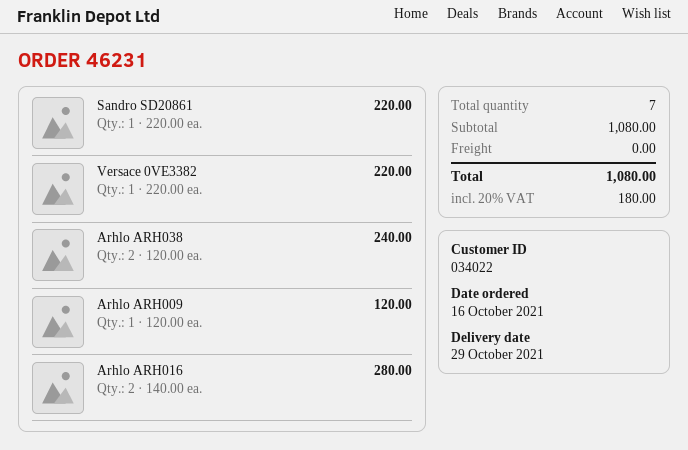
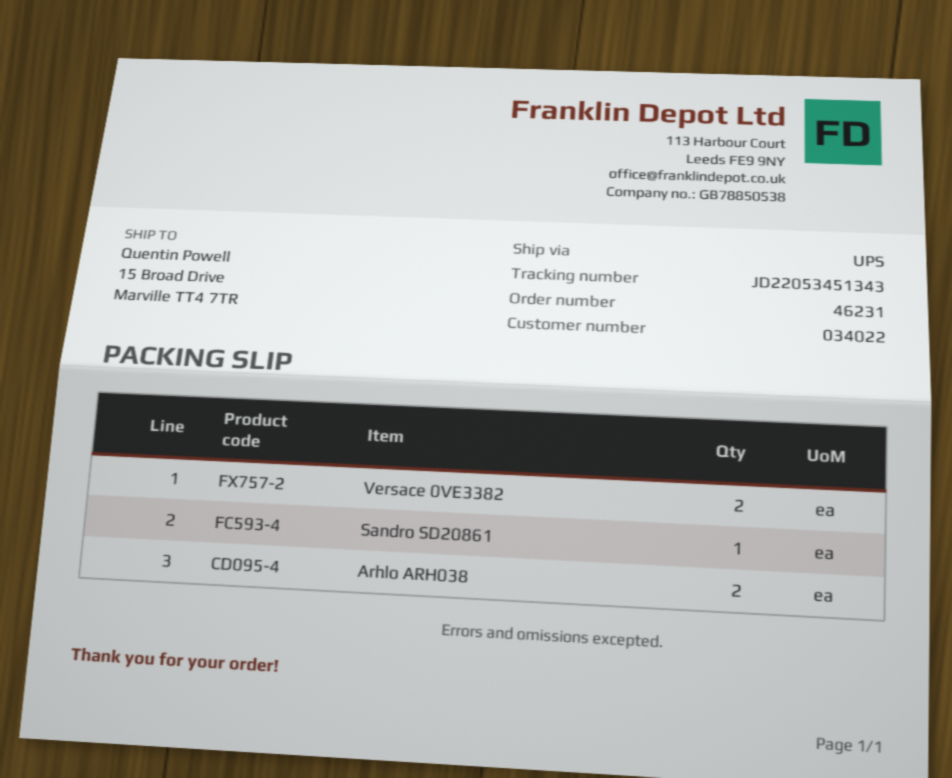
Versace 0VE3382: 1 -> 2
Arhlo ARH009: 1 -> none
Arhlo ARH016: 2 -> none

